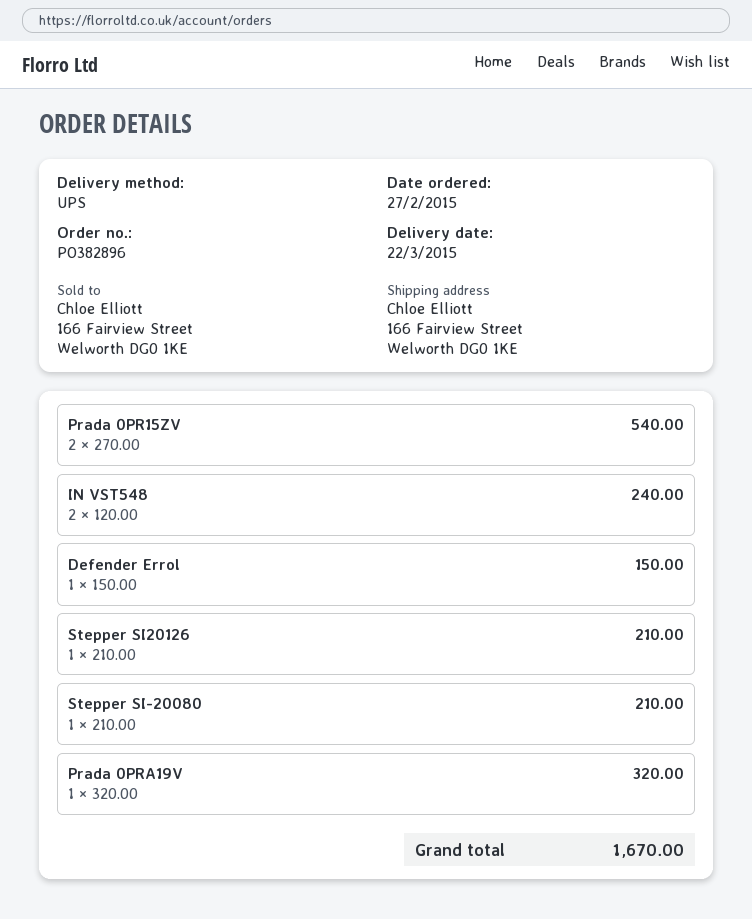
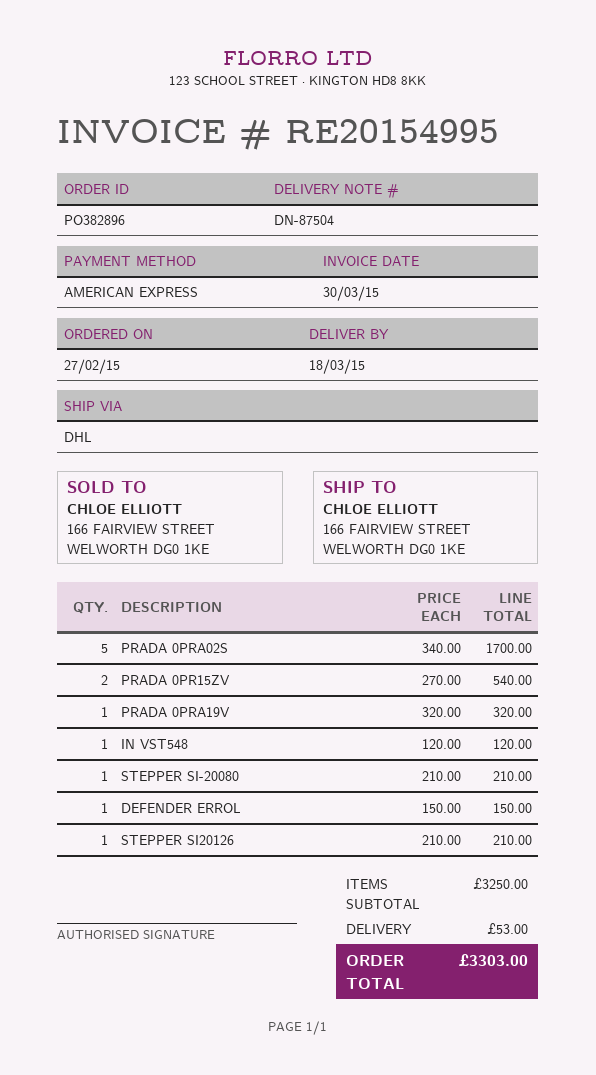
delivery date: 2015-03-22 -> 2015-03-18
shipping method: UPS -> DHL
IN VST548: 2 x 120.00 = 240.00 -> 1 x 120.00 = 120.00
PRADA 0PRA02S: none -> 5 x 340.00 = 1700.00
shipping: none -> 53.00
total: 1670.00 -> 3303.00

